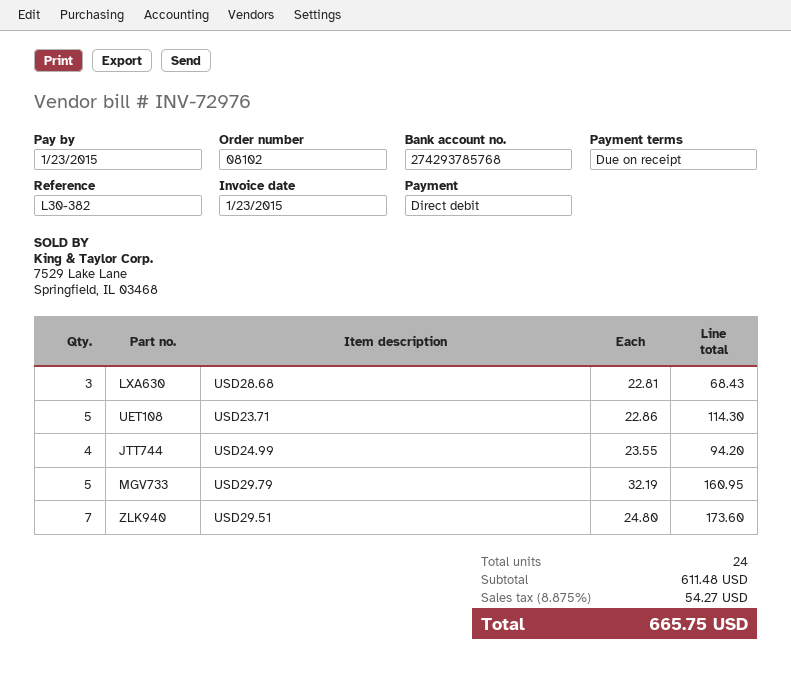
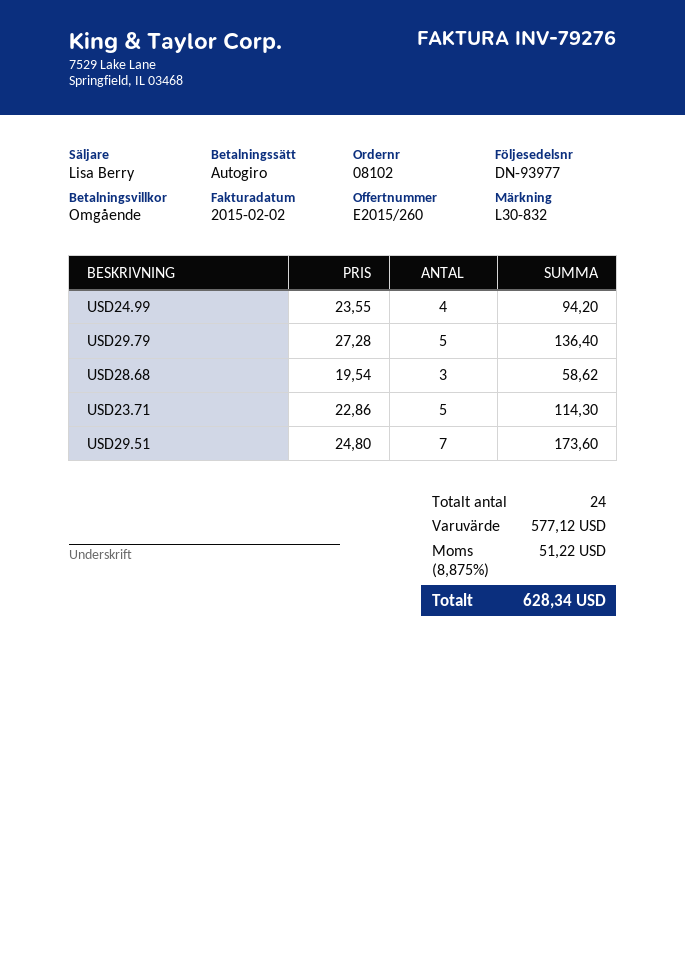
invoice number: INV-72976 -> INV-79276
invoice date: 2015-01-23 -> 2015-02-02
reference: L30-382 -> L30-832
USD28.68: 3 x 22.81 = 68.43 -> 3 x 19.54 = 58.62
USD29.79: 5 x 32.19 = 160.95 -> 5 x 27.28 = 136.40
subtotal: 611.48 -> 577.12
tax: 8.875% = 54.27 -> 8.875% = 51.22
total: 665.75 -> 628.34

